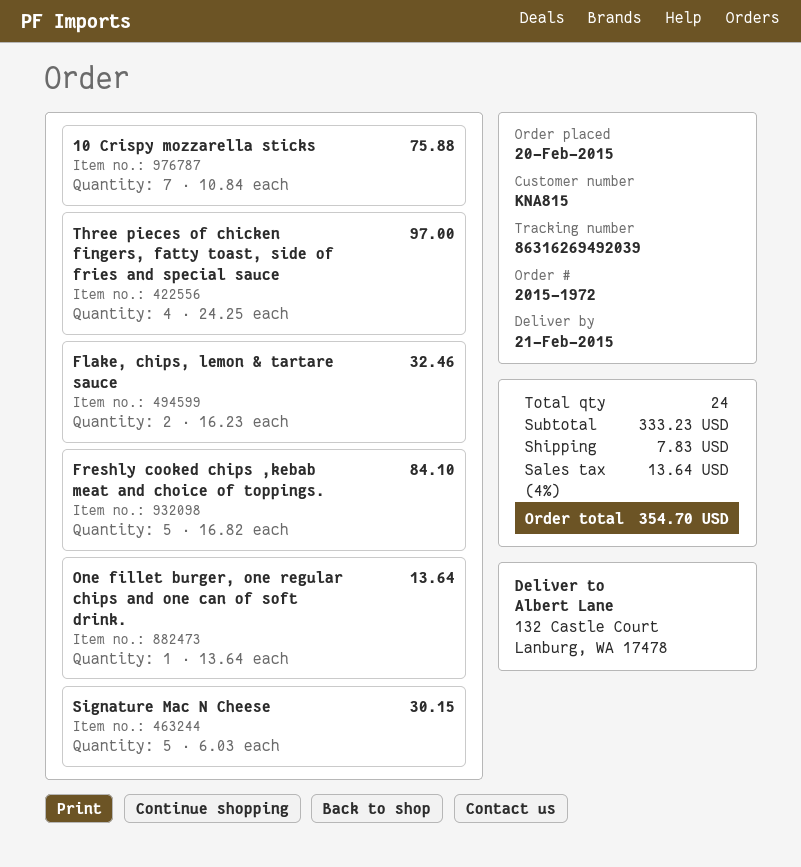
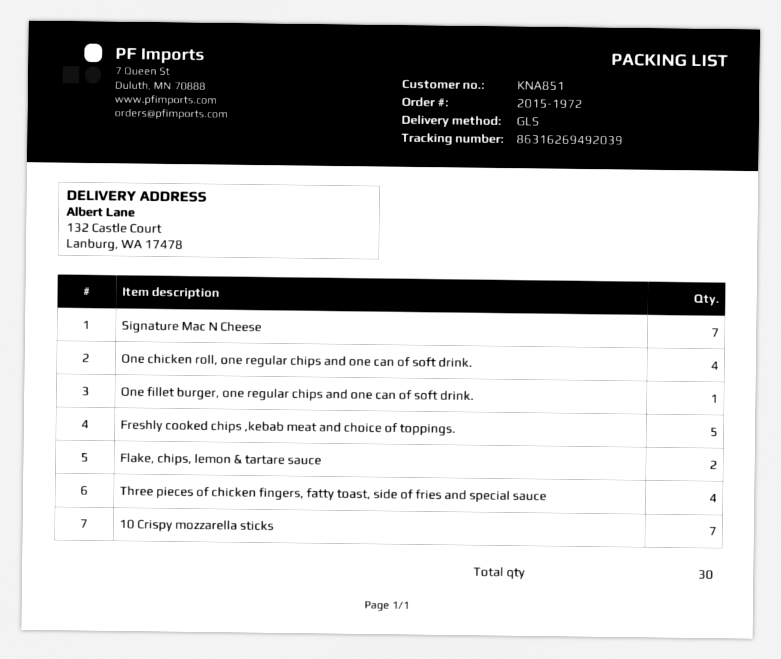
customer number: KNA815 -> KNA851
Signature Mac N Cheese: 5 -> 7
One chicken roll, one regular chips and one can of soft drink.: none -> 4
total quantity: 24 -> 30

